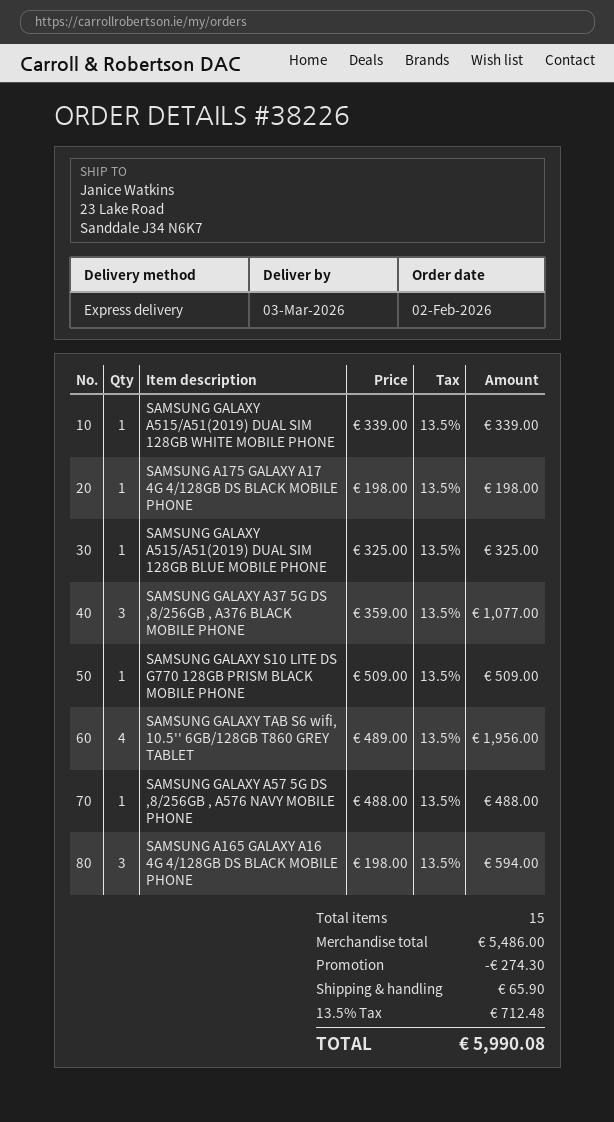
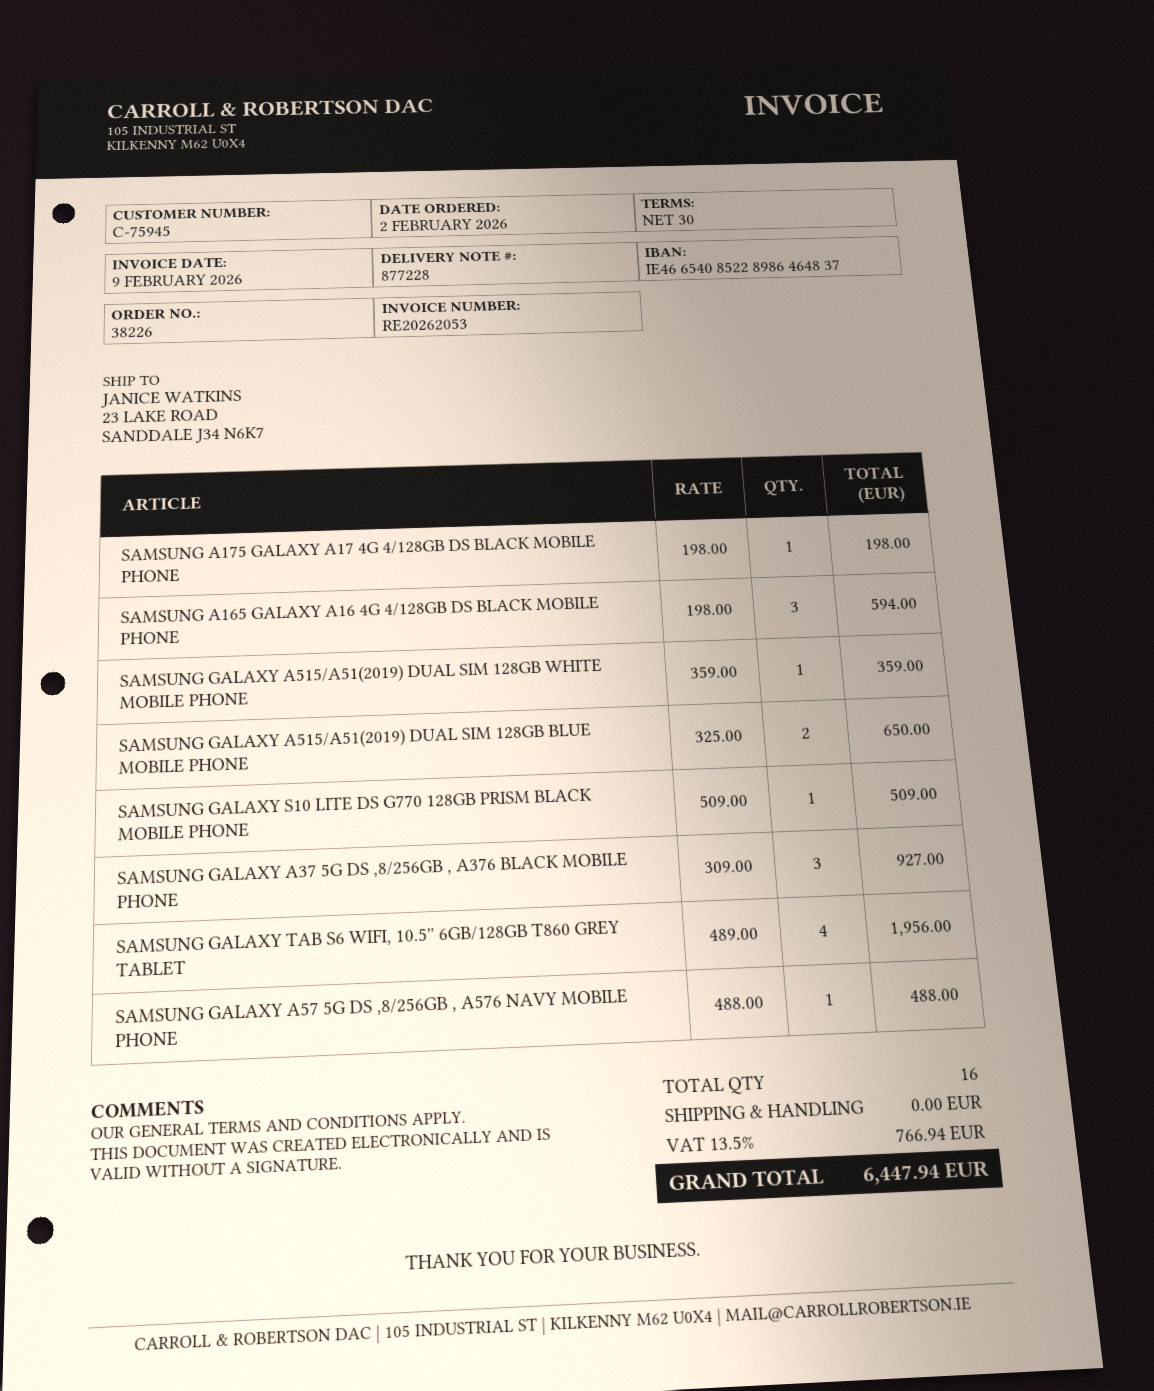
SAMSUNG GALAXY A515/A51(2019) DUAL SIM 128GB WHITE MOBILE PHONE: 1 x 339.00 = 339.00 -> 1 x 359.00 = 359.00
SAMSUNG GALAXY A515/A51(2019) DUAL SIM 128GB BLUE MOBILE PHONE: 1 x 325.00 = 325.00 -> 2 x 325.00 = 650.00
SAMSUNG GALAXY A37 5G DS ,8/256GB , A376 BLACK MOBILE PHONE: 3 x 359.00 = 1077.00 -> 3 x 309.00 = 927.00
total quantity: 15 -> 16
discount: 274.30 -> none
shipping: 65.90 -> 0.00
tax: 13.5% = 712.48 -> 13.5% = 766.94
total: 5990.08 -> 6447.94

